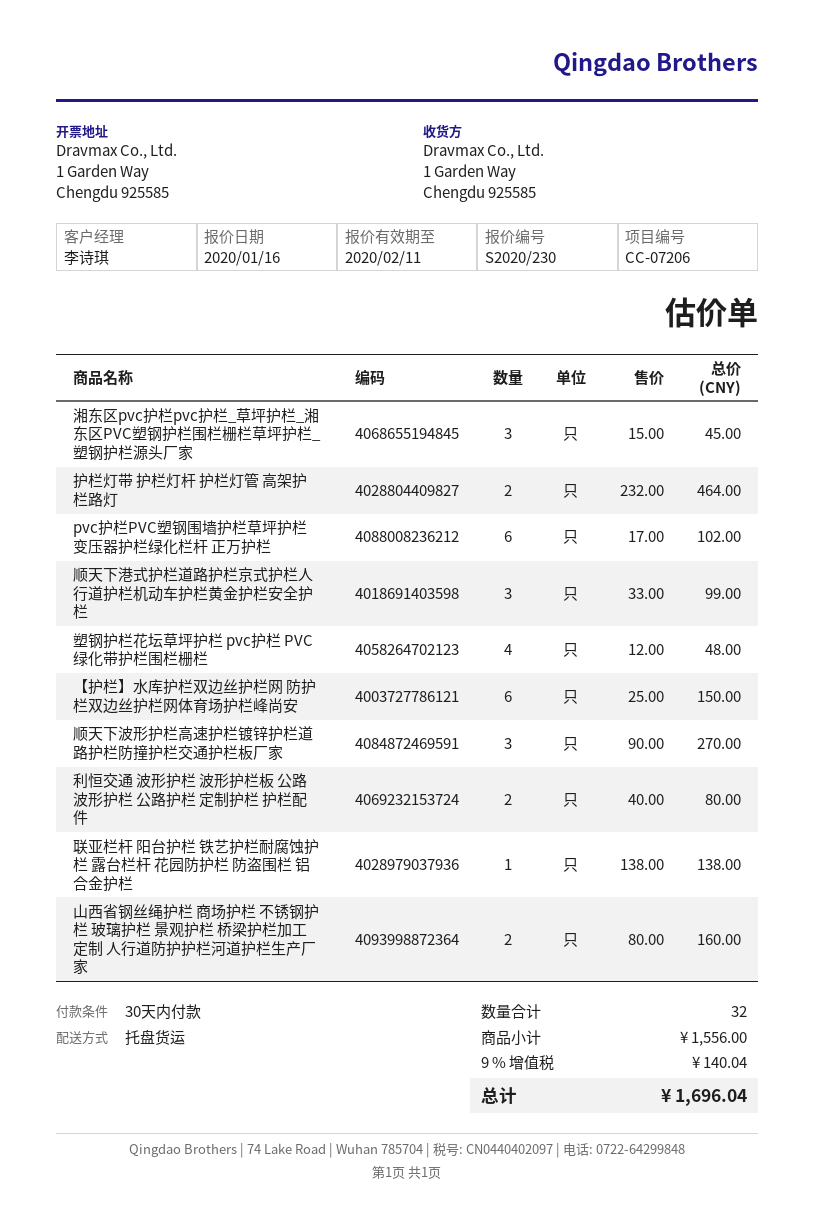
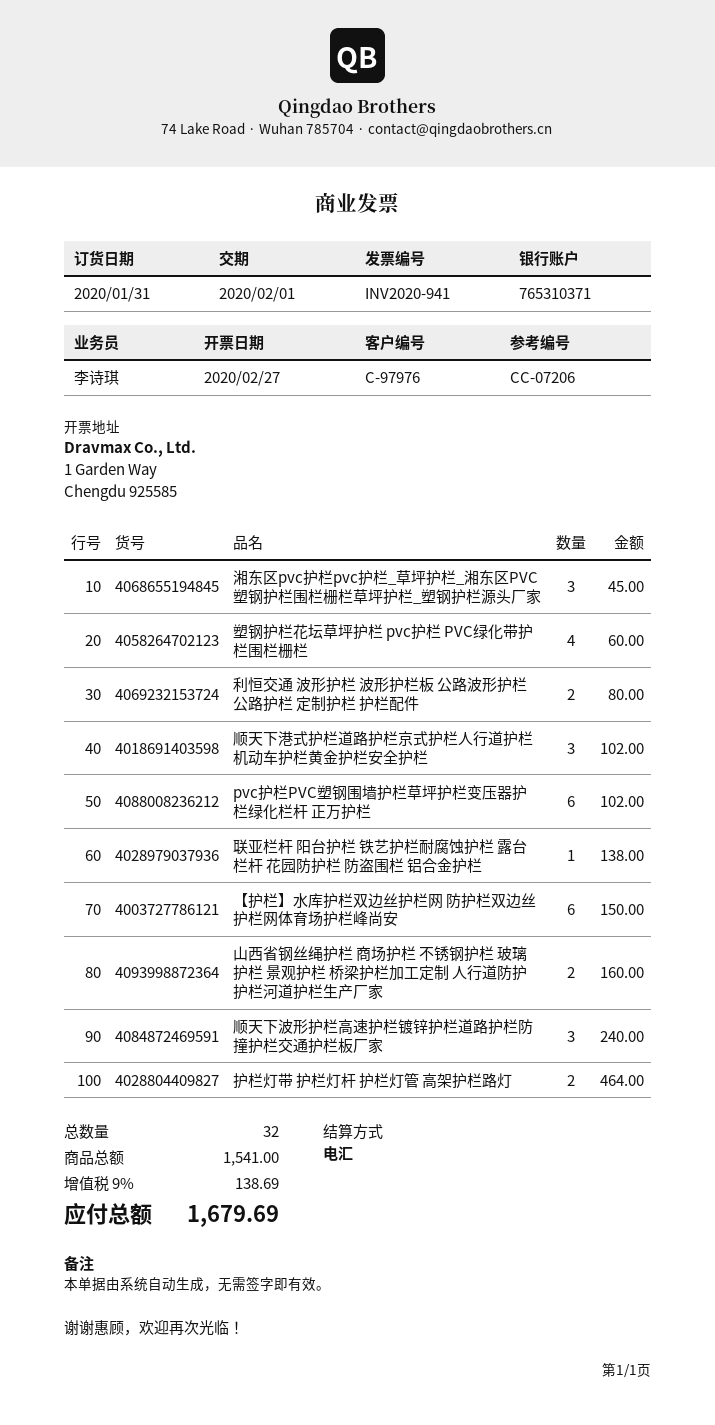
顺天下港式护栏道路护栏京式护栏人行道护栏机动车护栏黄金护栏安全护栏: 3 for 99.00 -> 3 for 102.00
塑钢护栏花坛草坪护栏 pvc护栏 PVC绿化带护栏围栏栅栏: 4 for 48.00 -> 4 for 60.00
顺天下波形护栏高速护栏镀锌护栏道路护栏防撞护栏交通护栏板厂家: 3 for 270.00 -> 3 for 240.00
subtotal: 1556.00 -> 1541.00
tax: 9% = 140.04 -> 9% = 138.69
total: 1696.04 -> 1679.69

